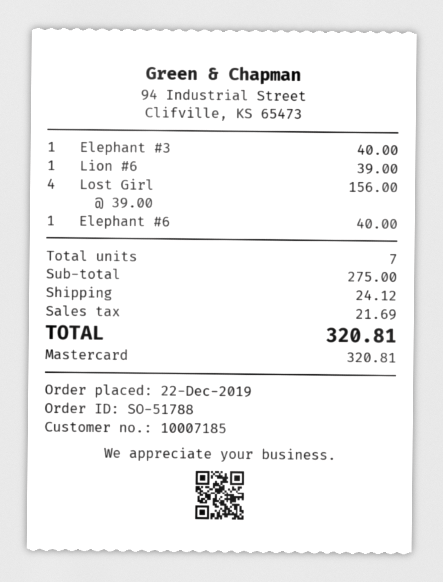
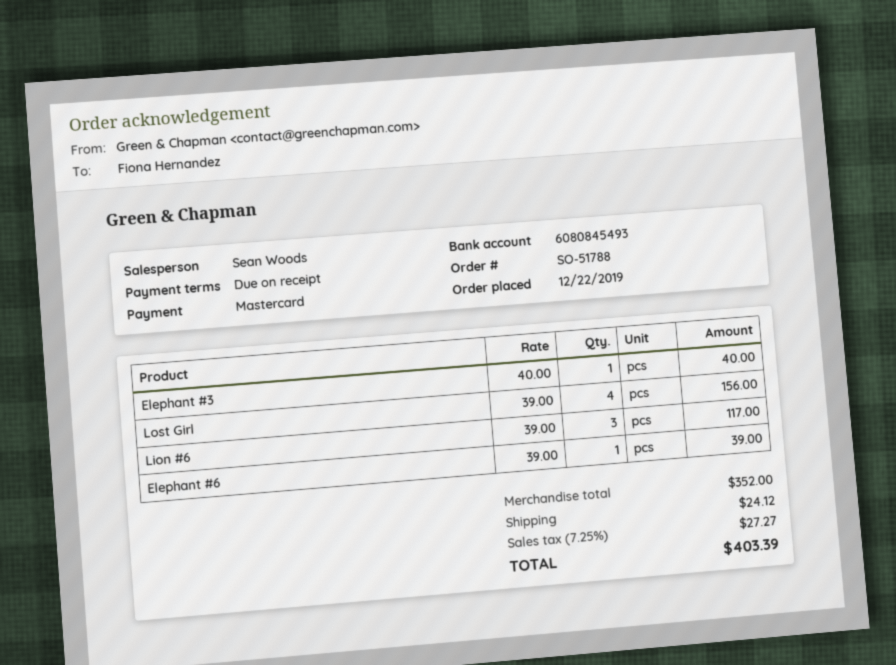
Lion #6: 1 x 39.00 = 39.00 -> 3 x 39.00 = 117.00
Elephant #6: 1 x 40.00 = 40.00 -> 1 x 39.00 = 39.00
subtotal: 275.00 -> 352.00
tax: 21.69 -> 27.27
total: 320.81 -> 403.39

